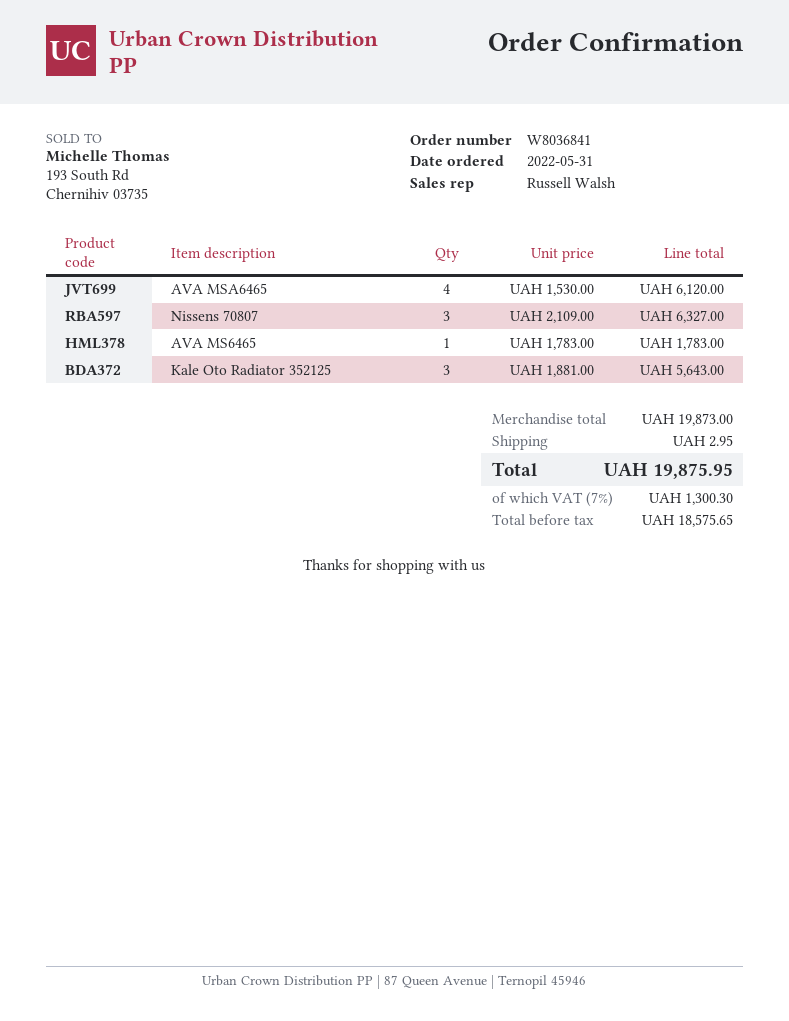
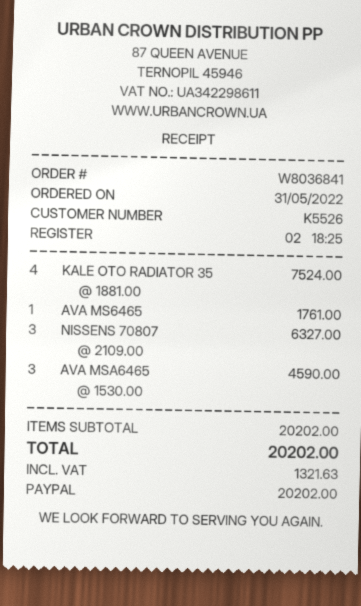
AVA MSA6465: 4 x 1530.00 = 6120.00 -> 3 x 1530.00 = 4590.00
AVA MS6465: 1 x 1783.00 = 1783.00 -> 1 x 1761.00 = 1761.00
Kale Oto Radiator 352125: 3 x 1881.00 = 5643.00 -> 4 x 1881.00 = 7524.00
subtotal: 19873.00 -> 20202.00
shipping: 2.95 -> none
tax: 1300.30 -> 1321.63
total: 19875.95 -> 20202.00

